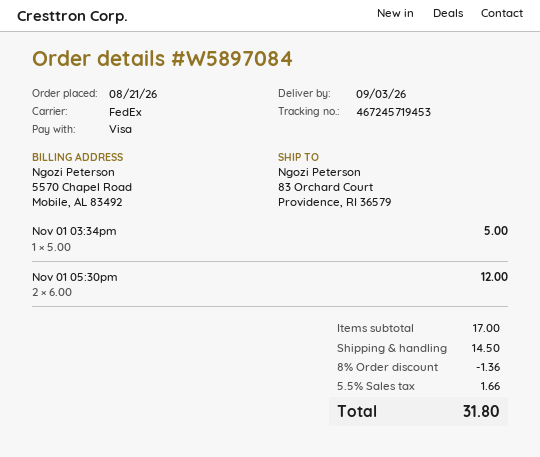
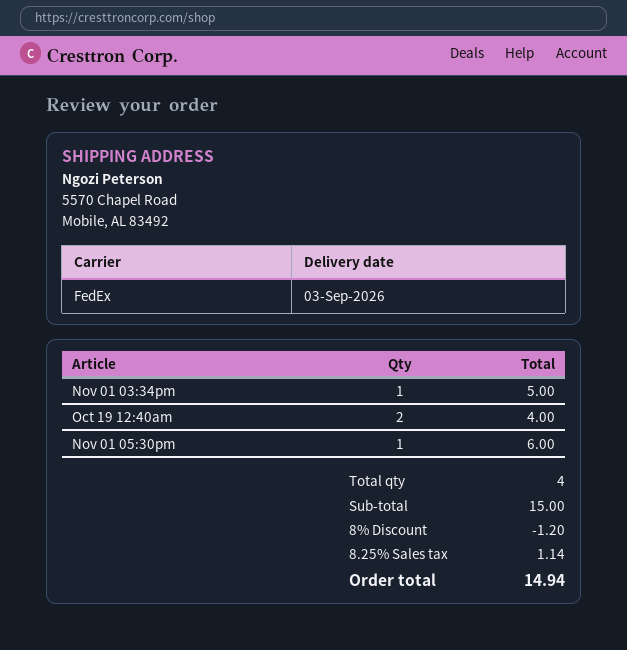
ship to: 83 Orchard Court, Providence, RI 36579 -> 5570 Chapel Road, Mobile, AL 83492
Nov 01 05:30pm: 2 for 12.00 -> 1 for 6.00
Oct 19 12:40am: none -> 2 for 4.00
subtotal: 17.00 -> 15.00
discount: 8% = 1.36 -> 8% = 1.20
shipping: 14.50 -> none
tax: 5.5% = 1.66 -> 8.25% = 1.14
total: 31.80 -> 14.94

